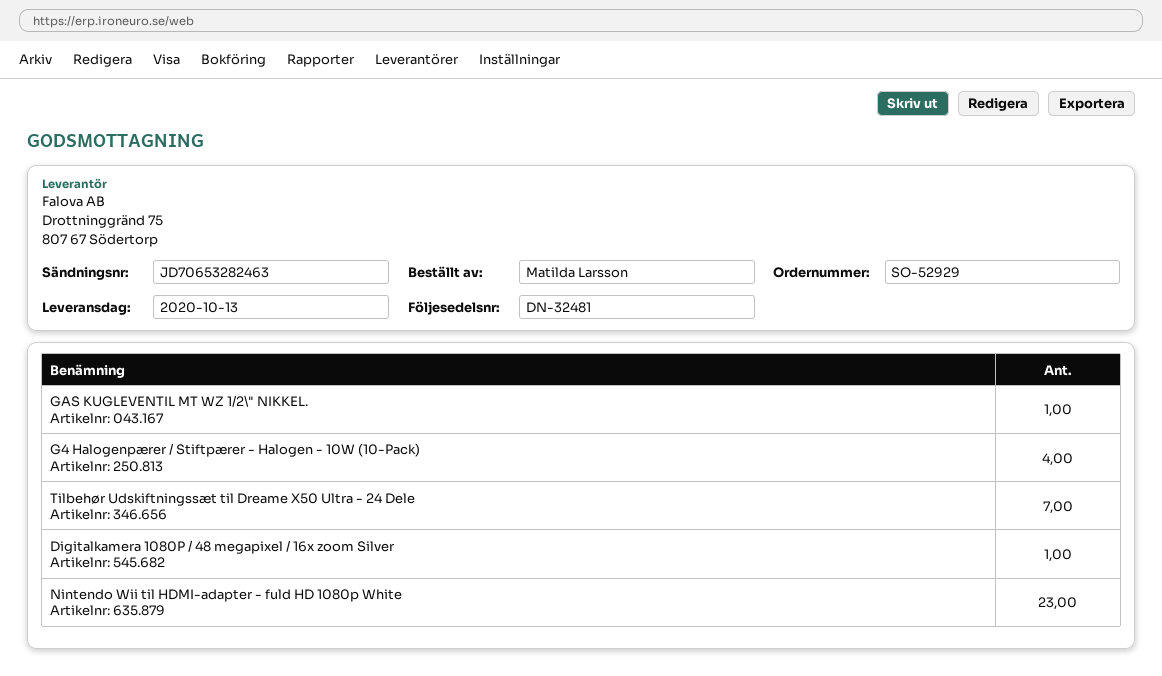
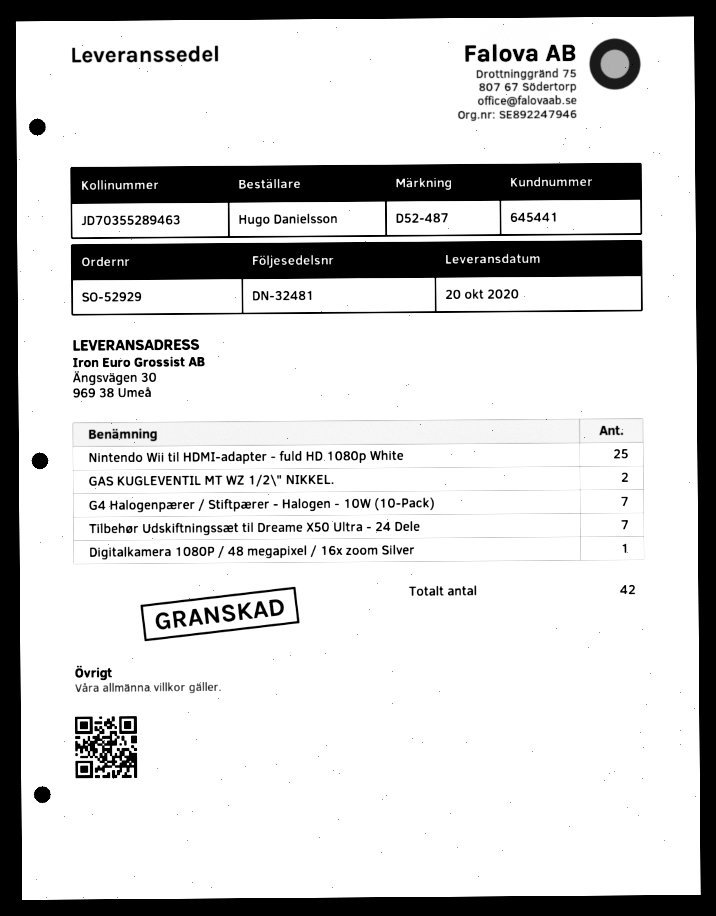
delivery date: 2020-10-13 -> 2020-10-20
ordered by: Matilda Larsson -> Hugo Danielsson
tracking number: JD70653282463 -> JD70355289463
GAS KUGLEVENTIL MT WZ 1/2\" NIKKEL.: 1 -> 2
G4 Halogenpærer / Stiftpærer - Halogen - 10W (10-Pack): 4 -> 7
Nintendo Wii til HDMI-adapter - fuld HD 1080p White: 23 -> 25

